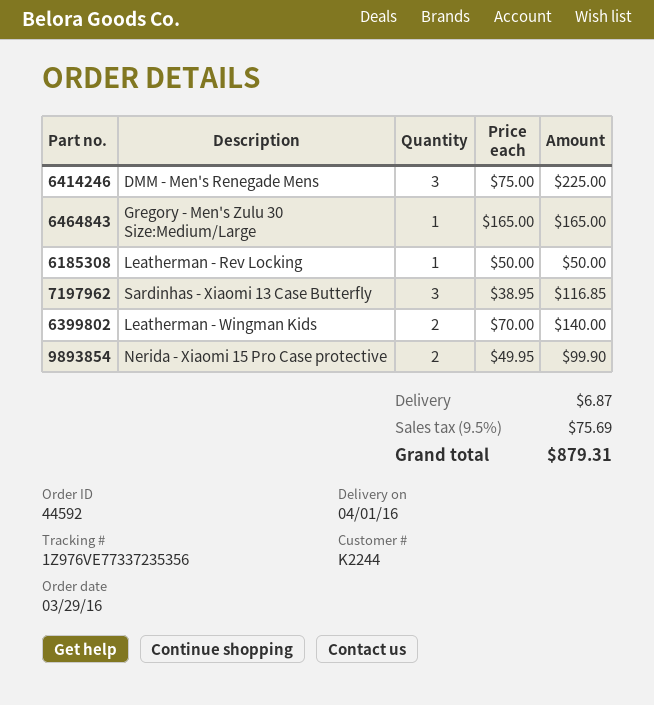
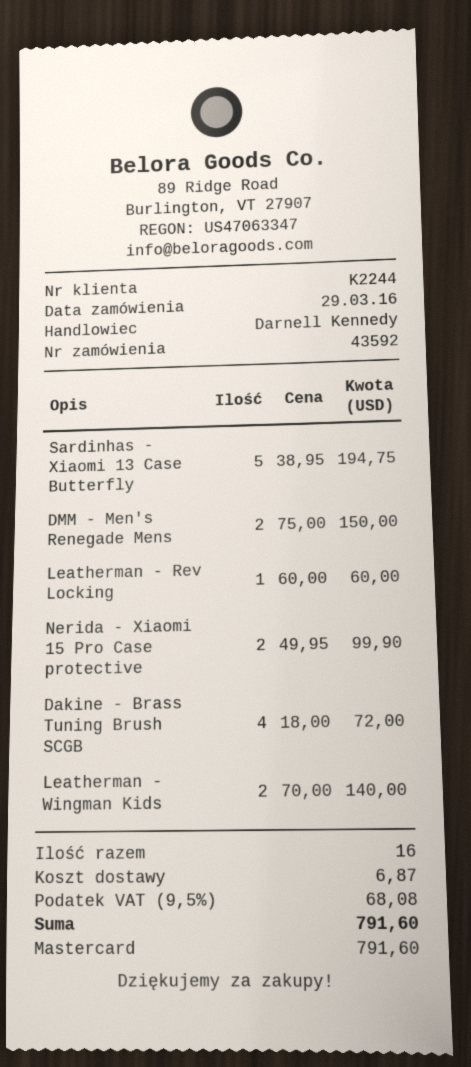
order number: 44592 -> 43592
DMM - Men's Renegade Mens: 3 x 75.00 = 225.00 -> 2 x 75.00 = 150.00
Gregory - Men's Zulu 30 Size:Medium/Large: 1 x 165.00 = 165.00 -> none
Leatherman - Rev Locking: 1 x 50.00 = 50.00 -> 1 x 60.00 = 60.00
Sardinhas - Xiaomi 13 Case Butterfly: 3 x 38.95 = 116.85 -> 5 x 38.95 = 194.75
Dakine - Brass Tuning Brush SCGB: none -> 4 x 18.00 = 72.00
tax: 9.5% = 75.69 -> 9.5% = 68.08
total: 879.31 -> 791.60

